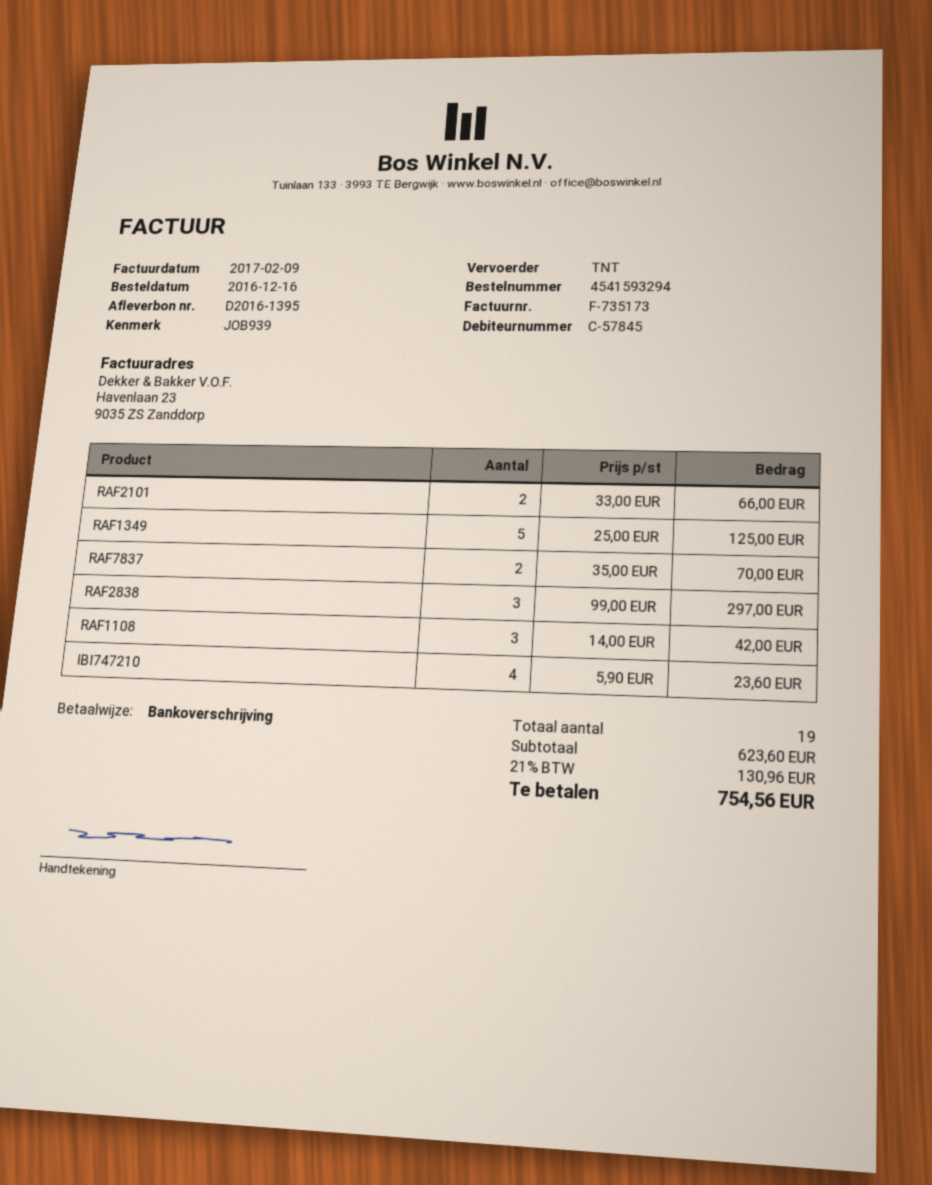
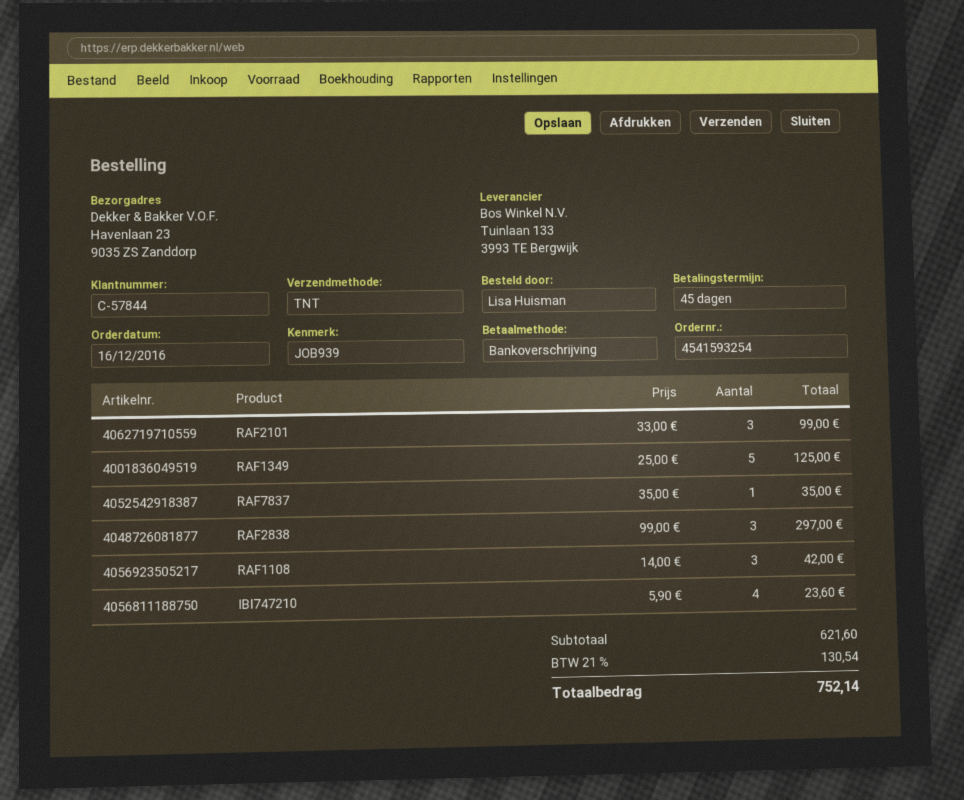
order number: 4541593294 -> 4541593254
customer number: C-57845 -> C-57844
RAF2101: 2 x 33.00 = 66.00 -> 3 x 33.00 = 99.00
RAF7837: 2 x 35.00 = 70.00 -> 1 x 35.00 = 35.00
subtotal: 623.60 -> 621.60
tax: 21% = 130.96 -> 21% = 130.54
total: 754.56 -> 752.14

